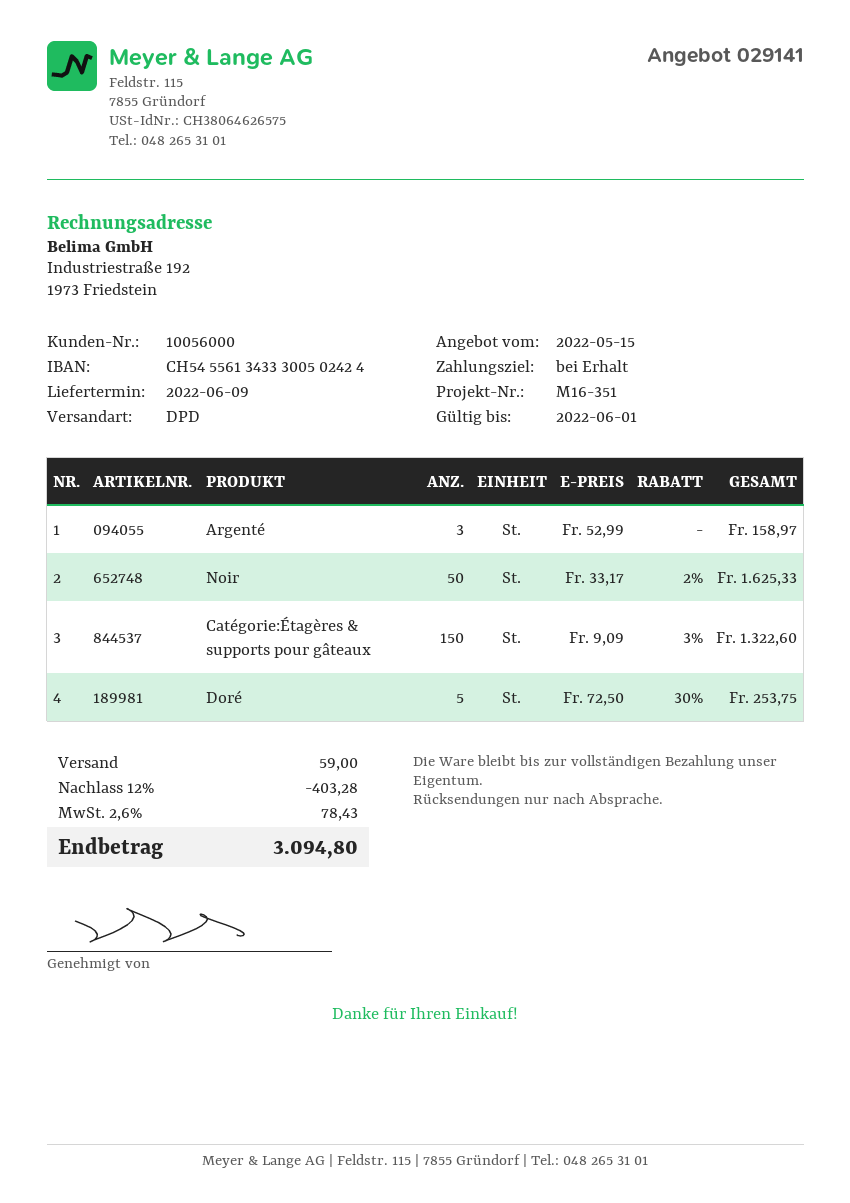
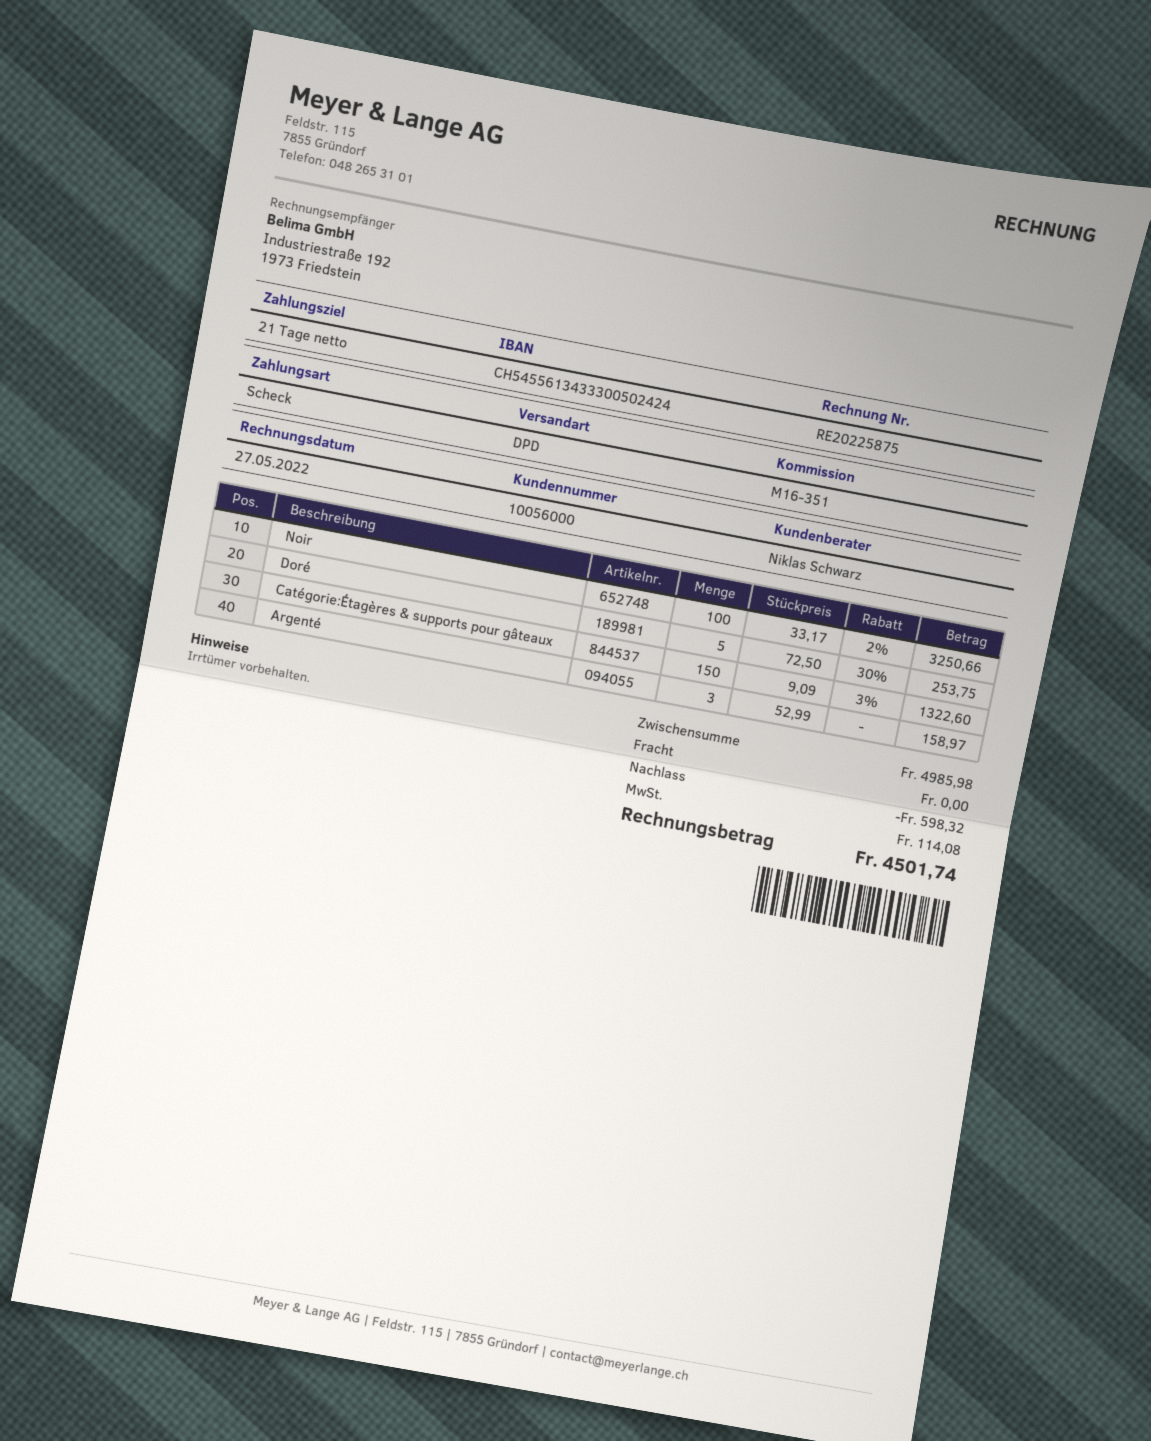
payment terms: on receipt -> 21 days
Noir: 50 x 33.17 - 2% = 1625.33 -> 100 x 33.17 - 2% = 3250.66
discount: 403.28 -> 598.32
shipping: 59.00 -> 0.00
tax: 78.43 -> 114.08
total: 3094.80 -> 4501.74

